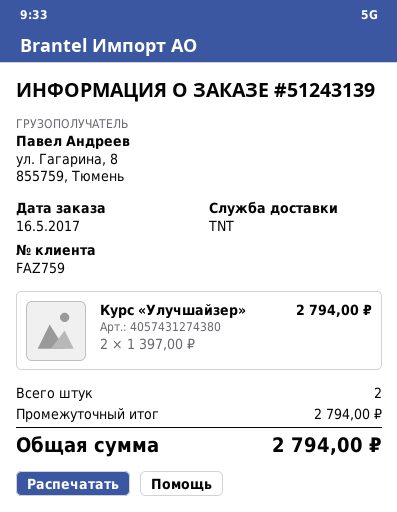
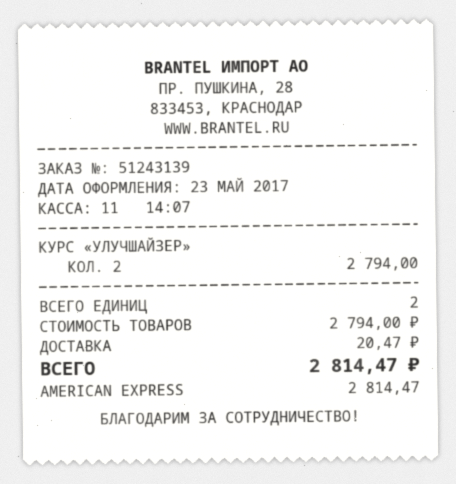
order date: 2017-05-16 -> 2017-05-23
shipping: none -> 20.47
total: 2794.00 -> 2814.47

